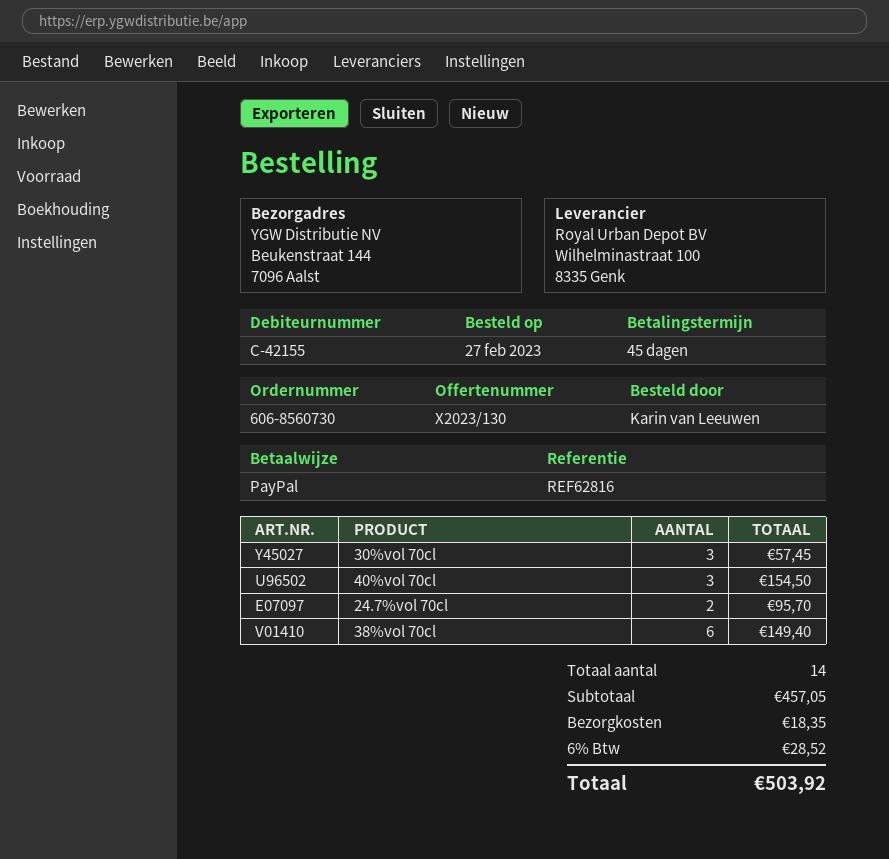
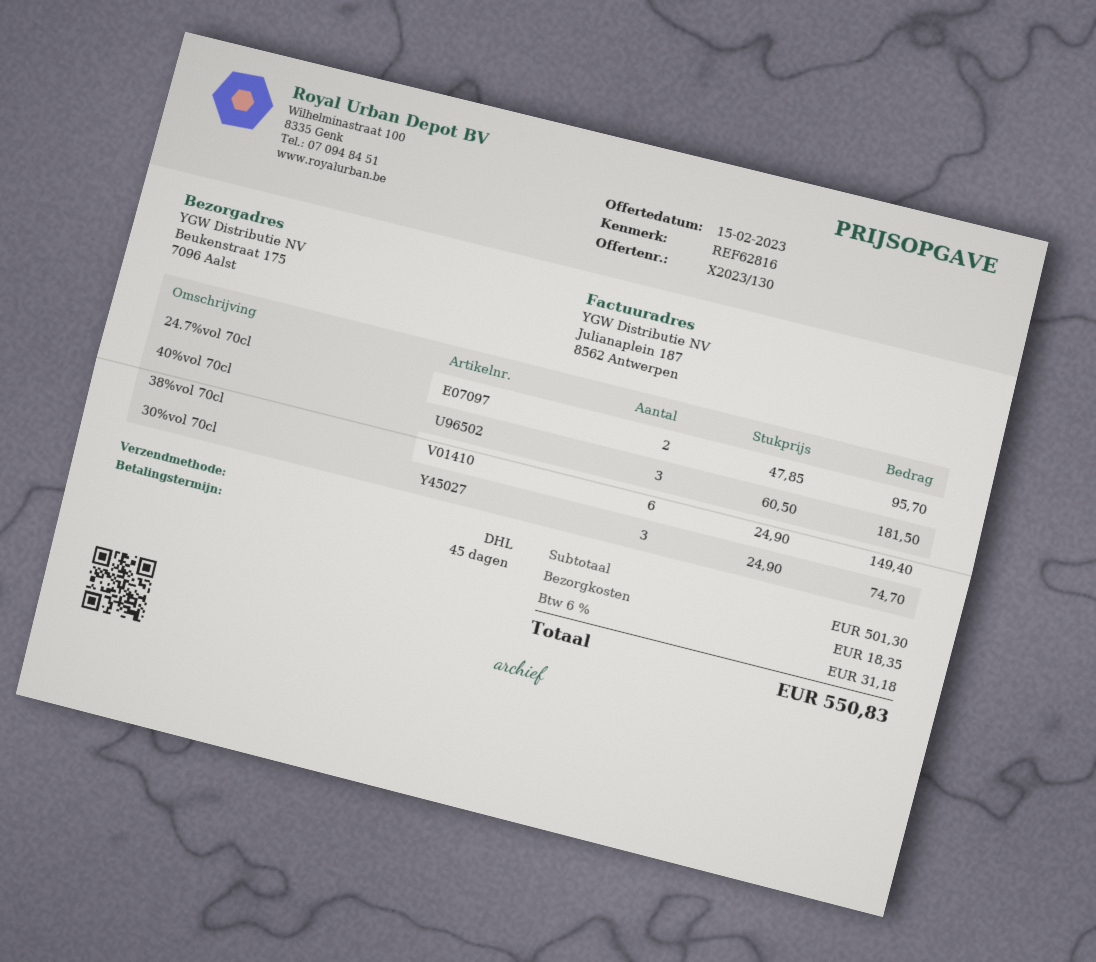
ship to: Beukenstraat 144, 7096 Aalst -> Beukenstraat 175, 7096 Aalst
30%vol 70cl: 3 for 57.45 -> 3 for 74.70
40%vol 70cl: 3 for 154.50 -> 3 for 181.50
subtotal: 457.05 -> 501.30
tax: 6% = 28.52 -> 6% = 31.18
total: 503.92 -> 550.83

